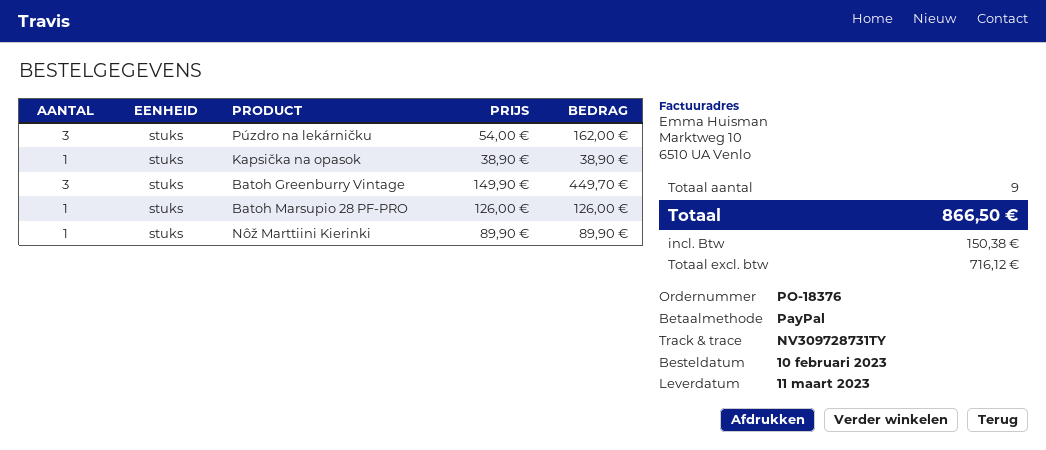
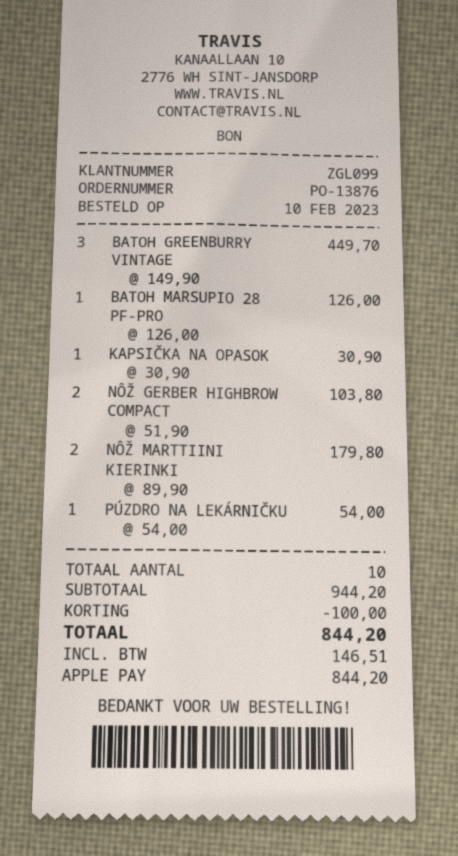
order number: PO-18376 -> PO-13876
payment method: PayPal -> Apple Pay
Púzdro na lekárničku: 3 x 54.00 = 162.00 -> 1 x 54.00 = 54.00
Kapsička na opasok: 1 x 38.90 = 38.90 -> 1 x 30.90 = 30.90
Nôž Marttiini Kierinki: 1 x 89.90 = 89.90 -> 2 x 89.90 = 179.80
NÔŽ GERBER HIGHBROW COMPACT: none -> 2 x 51.90 = 103.80
total quantity: 9 -> 10
discount: none -> 100.00
tax: 150.38 -> 146.51
total: 866.50 -> 844.20

